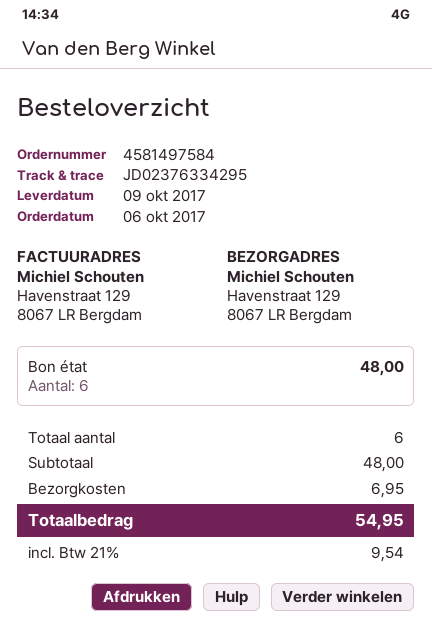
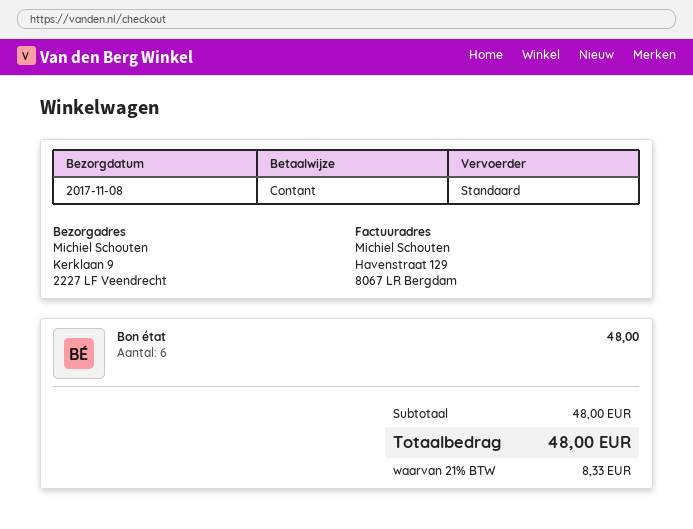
delivery date: 2017-10-09 -> 2017-11-08
ship to: Havenstraat 129, 8067 LR Bergdam -> Kerklaan 9, 2227 LF Veendrecht
shipping: 6.95 -> none
tax: 21% = 9.54 -> 21% = 8.33
total: 54.95 -> 48.00

